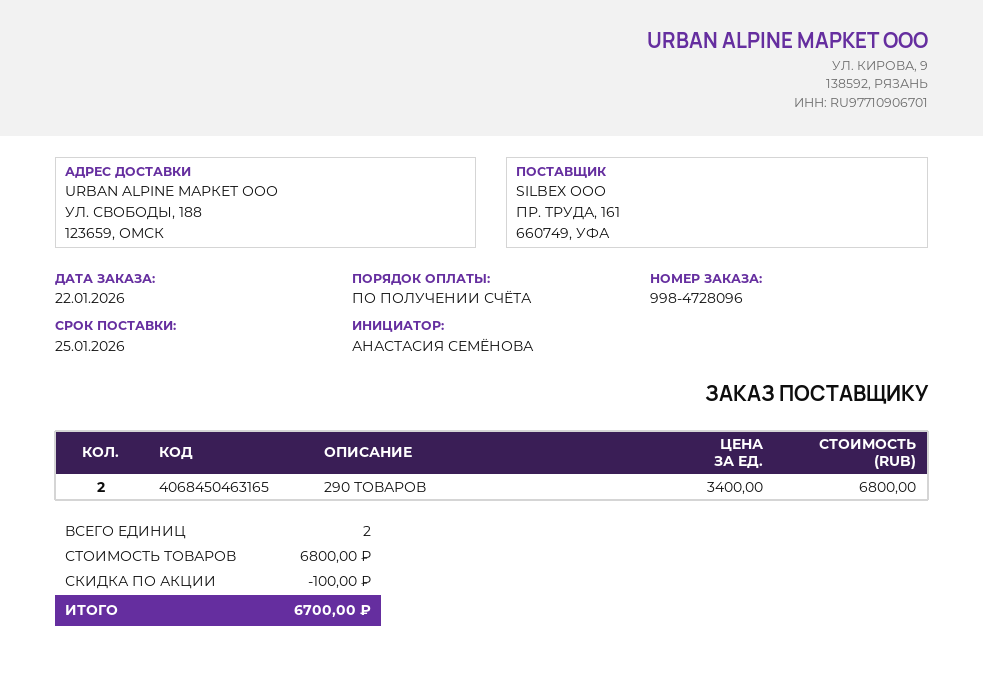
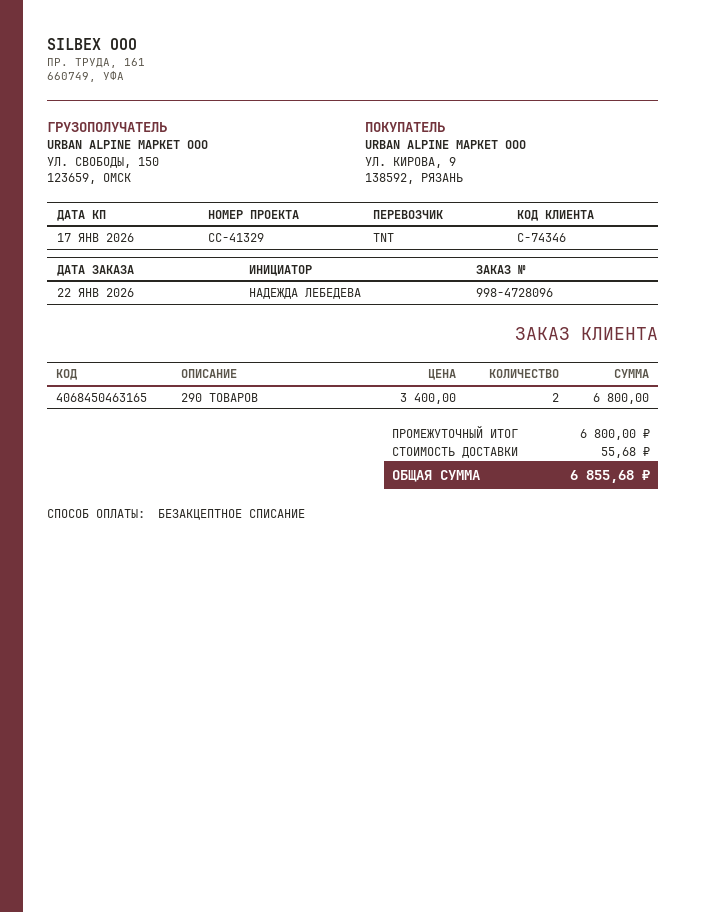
ordered by: АНАСТАСИЯ СЕМЁНОВА -> НАДЕЖДА ЛЕБЕДЕВА
ship to: УЛ. СВОБОДЫ, 188, 123659, ОМСК -> УЛ. СВОБОДЫ, 150, 123659, ОМСК
discount: 100.00 -> none
shipping: none -> 55.68
total: 6700.00 -> 6855.68

